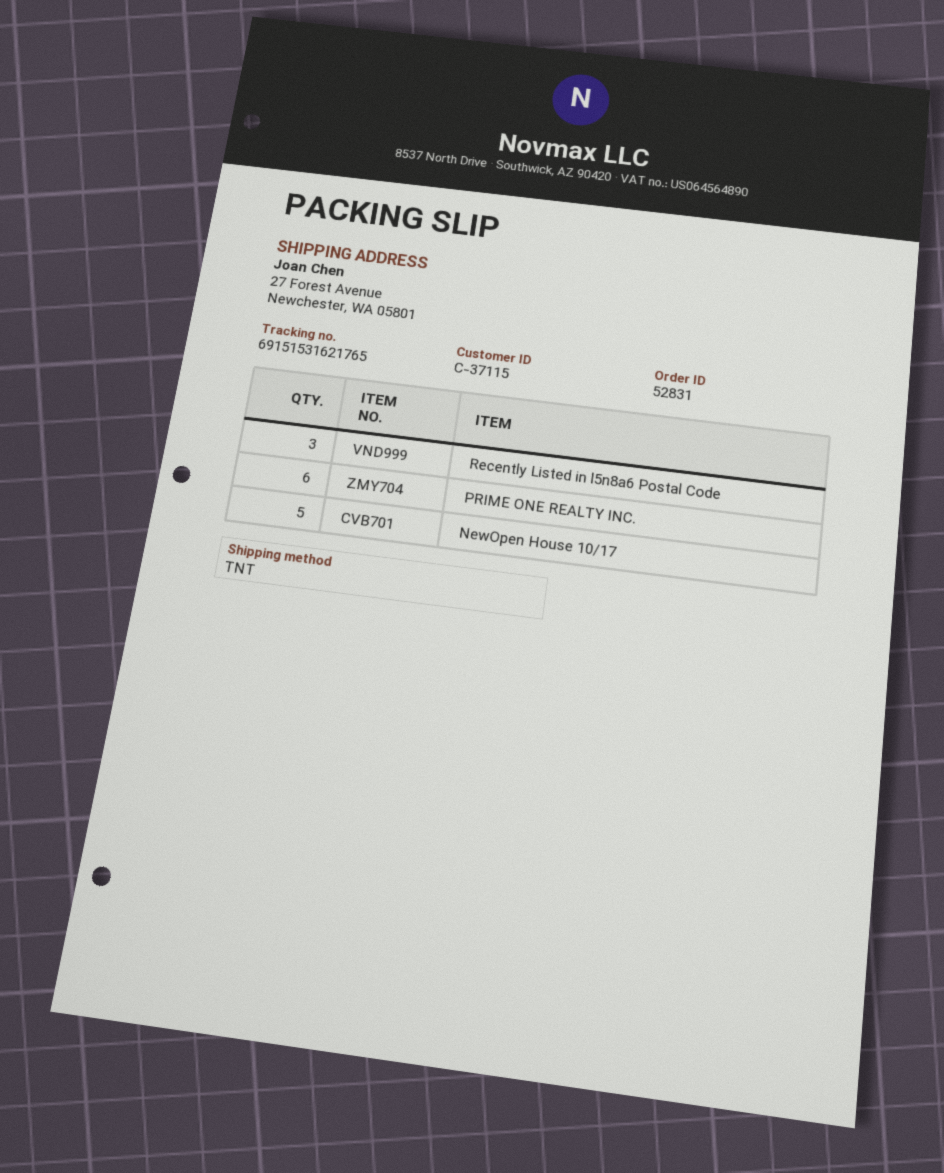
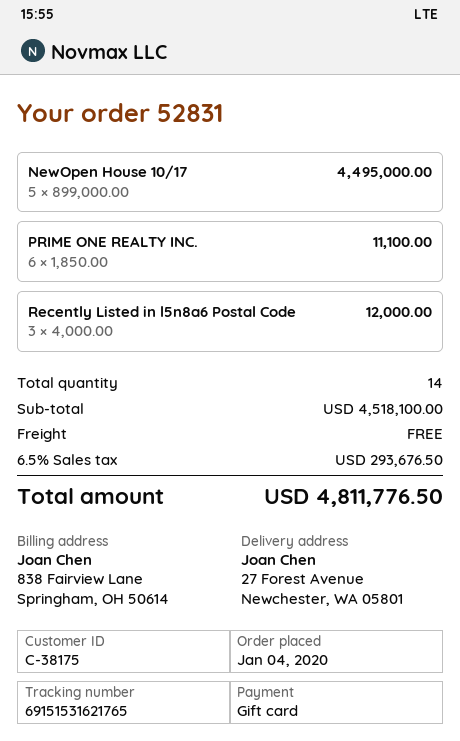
customer number: C-37115 -> C-38175

